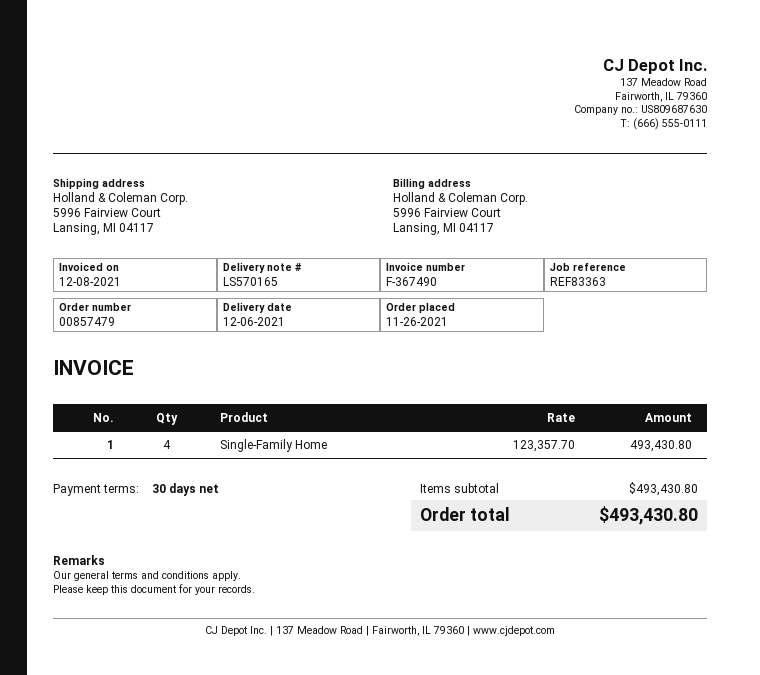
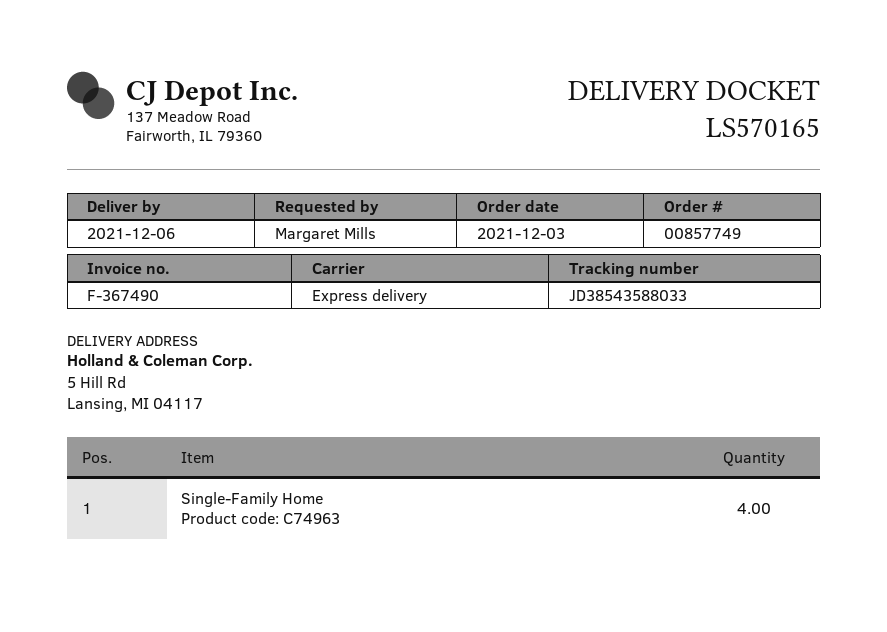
order number: 00857479 -> 00857749
order date: 2021-11-26 -> 2021-12-03
ship to: 5996 Fairview Court, Lansing, MI 04117 -> 5 Hill Rd, Lansing, MI 04117

